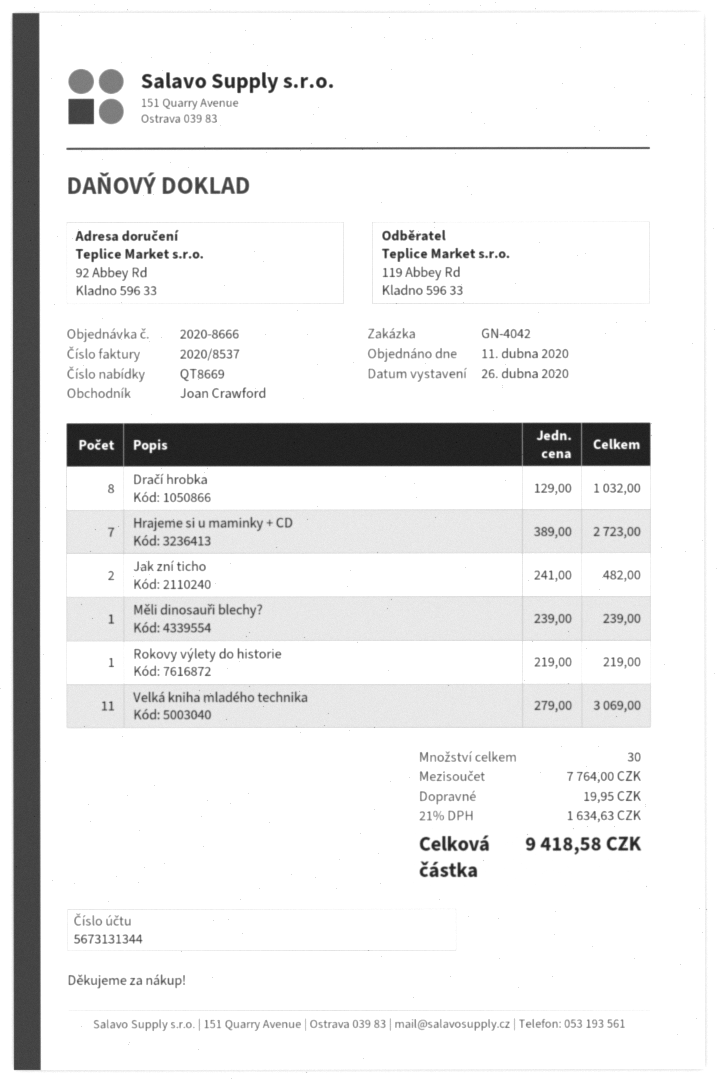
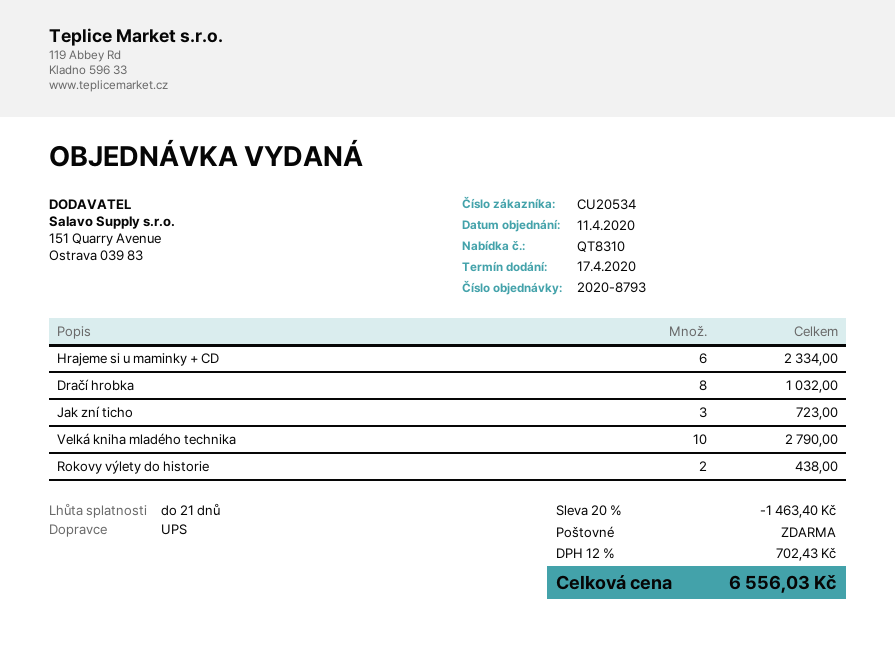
quote number: QT8669 -> QT8310
order number: 2020-8666 -> 2020-8793
Hrajeme si u maminky + CD: 7 for 2723.00 -> 6 for 2334.00
Jak zní ticho: 2 for 482.00 -> 3 for 723.00
Měli dinosauři blechy?: 1 for 239.00 -> none
Rokovy výlety do historie: 1 for 219.00 -> 2 for 438.00
Velká kniha mladého technika: 11 for 3069.00 -> 10 for 2790.00
discount: none -> 20% = 1463.40
shipping: 19.95 -> 0.00
tax: 21% = 1634.63 -> 12% = 702.43
total: 9418.58 -> 6556.03

